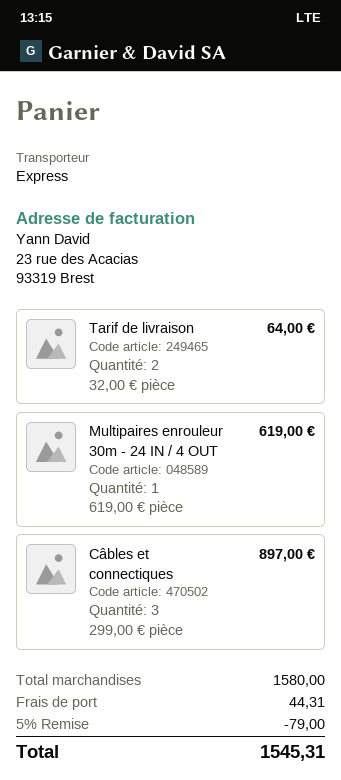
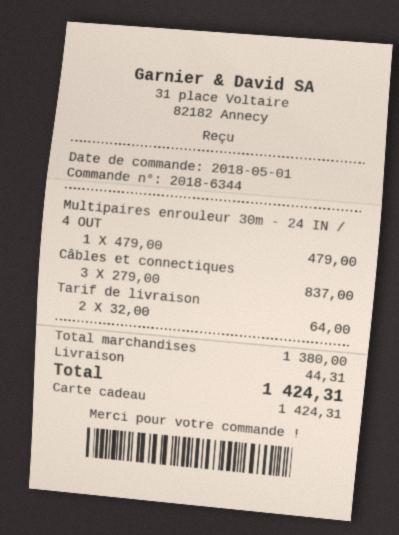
Multipaires enrouleur 30m - 24 IN / 4 OUT: 1 x 619.00 = 619.00 -> 1 x 479.00 = 479.00
Câbles et connectiques: 3 x 299.00 = 897.00 -> 3 x 279.00 = 837.00
subtotal: 1580.00 -> 1380.00
discount: 5% = 79.00 -> none
total: 1545.31 -> 1424.31

